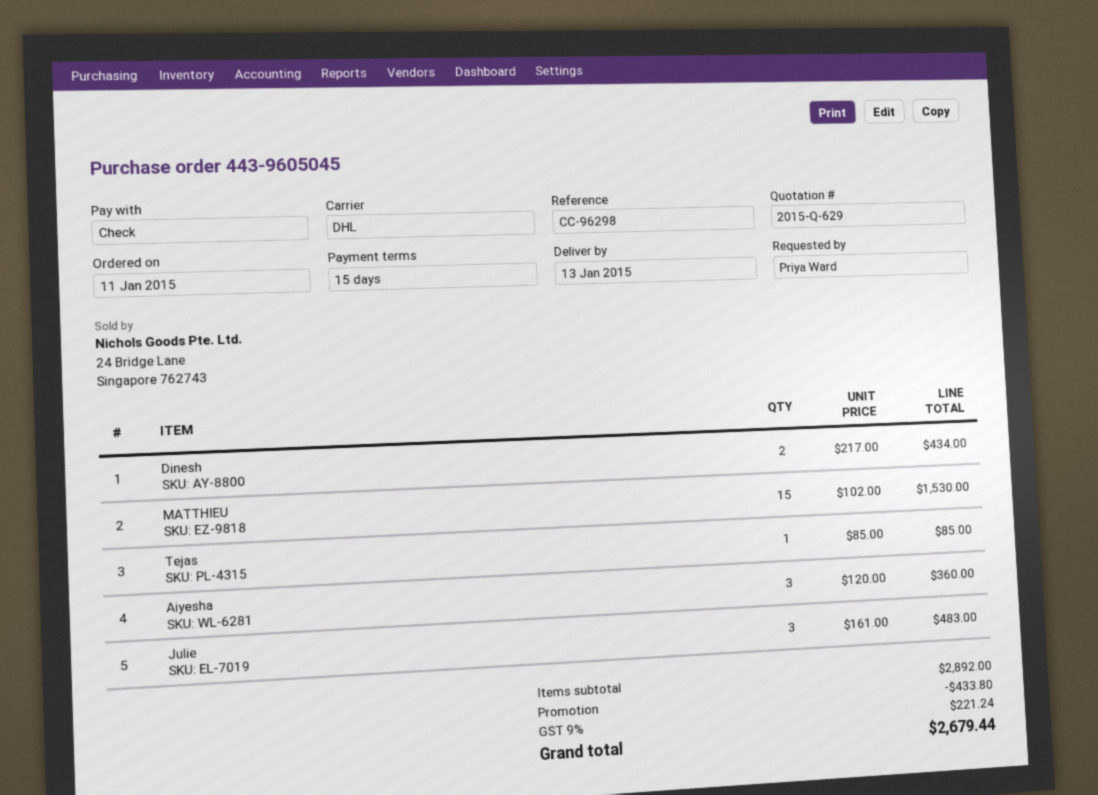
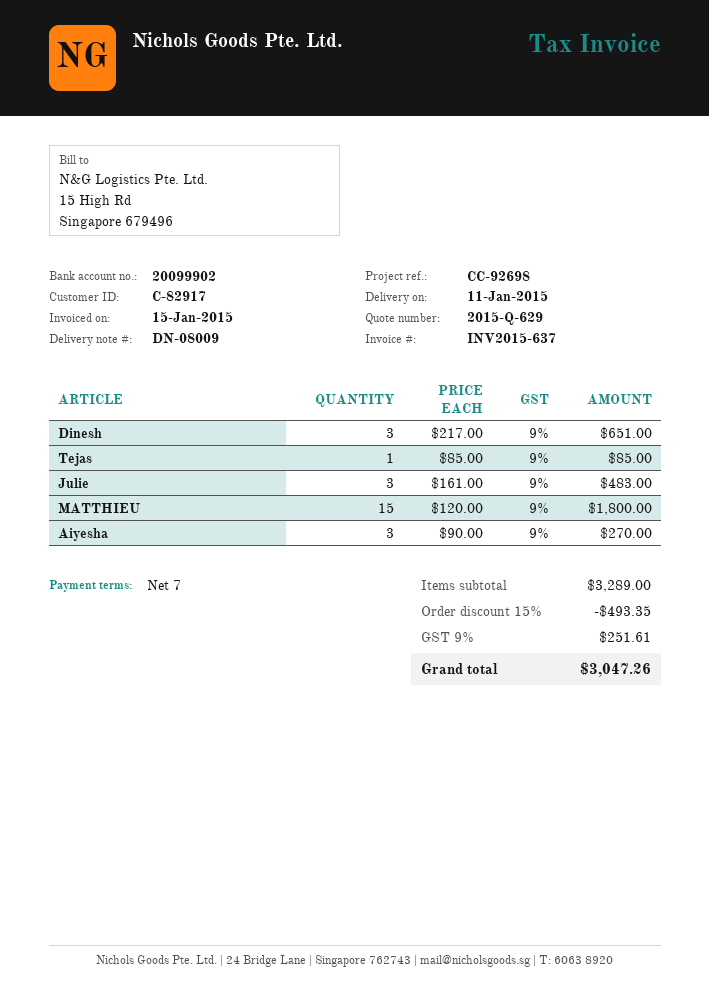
delivery date: 2015-01-13 -> 2015-01-11
payment terms: 15 days -> 7 days
reference: CC-96298 -> CC-92698
Dinesh: 2 x 217.00 = 434.00 -> 3 x 217.00 = 651.00
MATTHIEU: 15 x 102.00 = 1530.00 -> 15 x 120.00 = 1800.00
Aiyesha: 3 x 120.00 = 360.00 -> 3 x 90.00 = 270.00
subtotal: 2892.00 -> 3289.00
discount: 433.80 -> 493.35
tax: 9% = 221.24 -> 9% = 251.61
total: 2679.44 -> 3047.26

